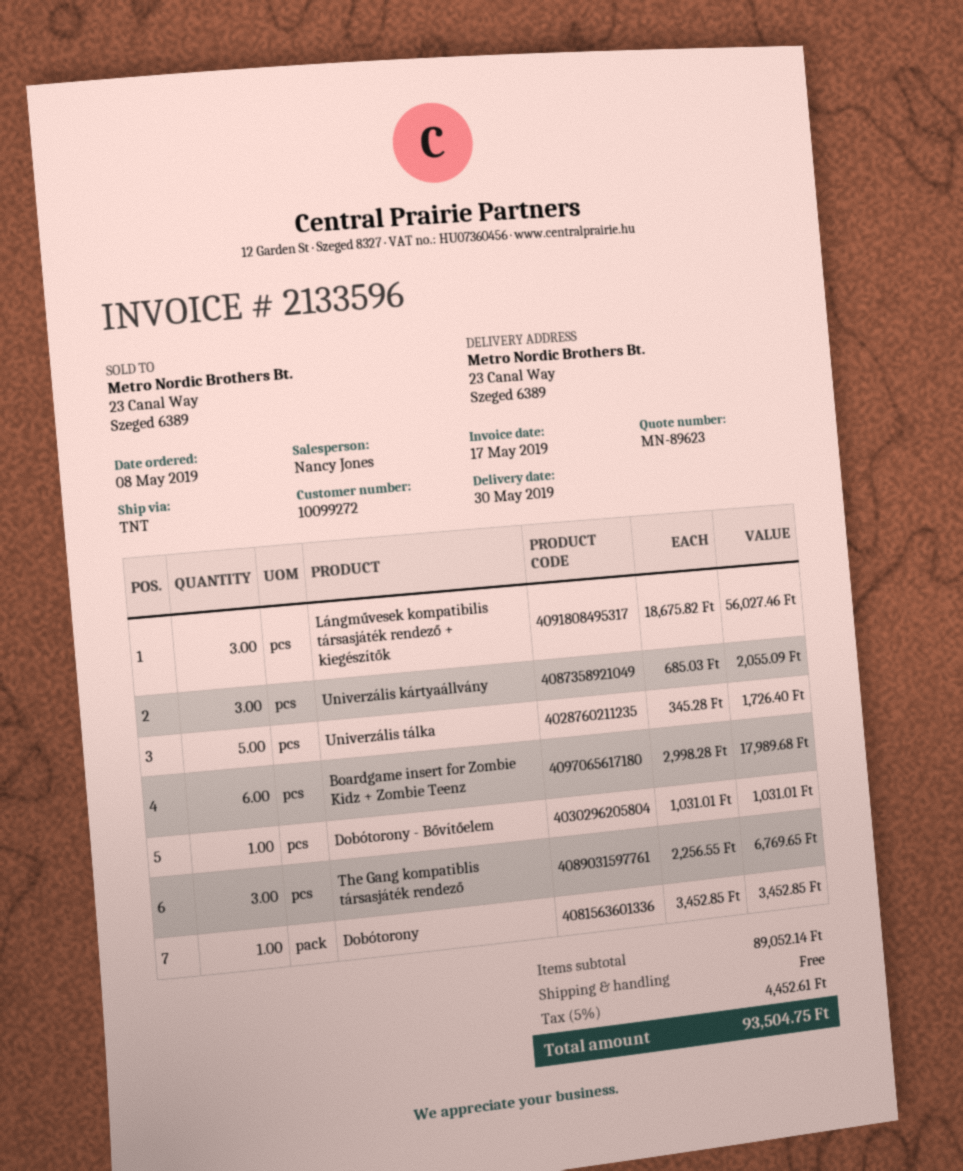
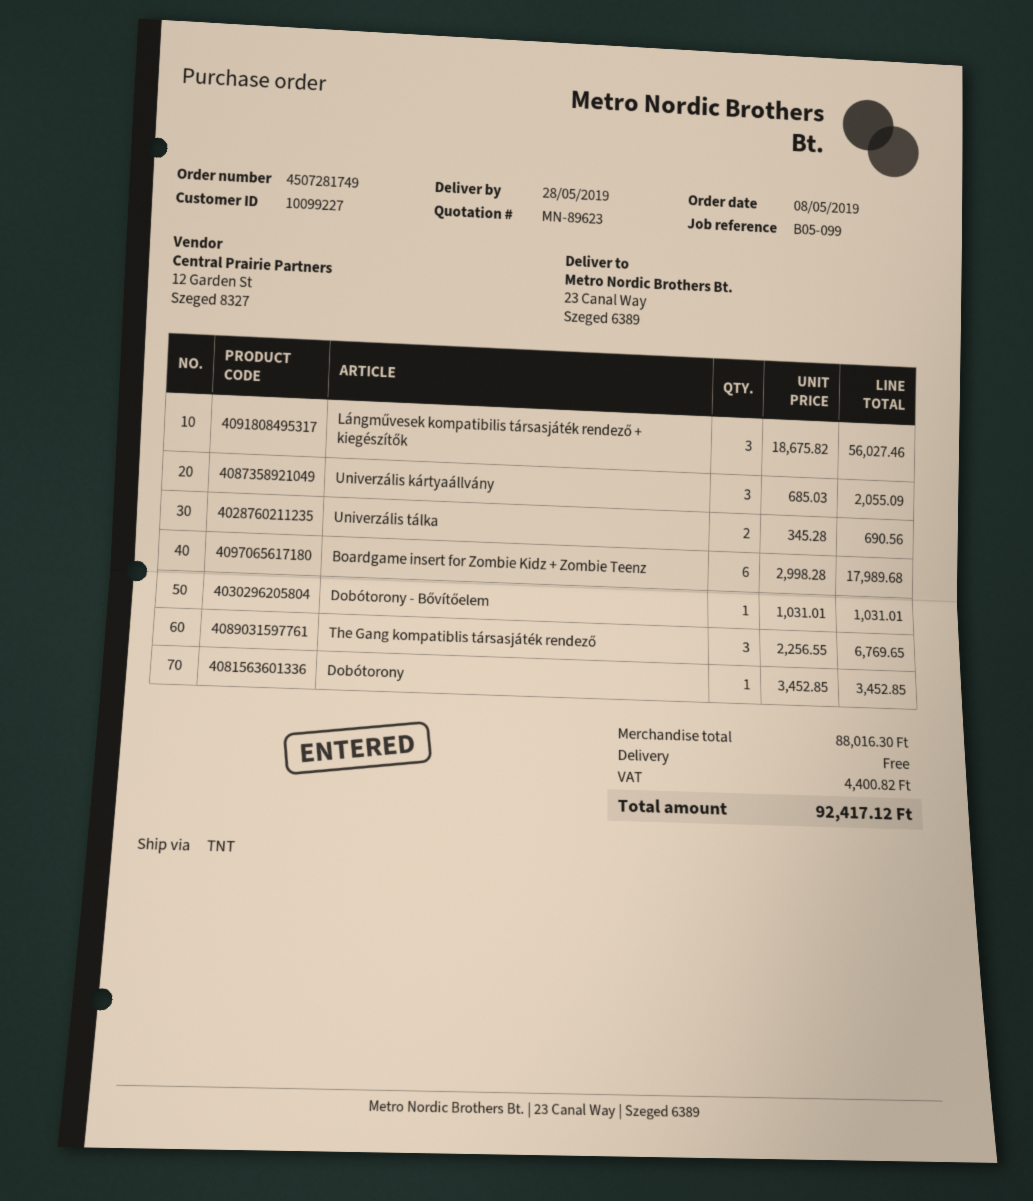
delivery date: 2019-05-30 -> 2019-05-28
customer number: 10099272 -> 10099227
Univerzális tálka: 5 x 345.28 = 1726.40 -> 2 x 345.28 = 690.56
subtotal: 89052.14 -> 88016.30
tax: 4452.61 -> 4400.82
total: 93504.75 -> 92417.12

